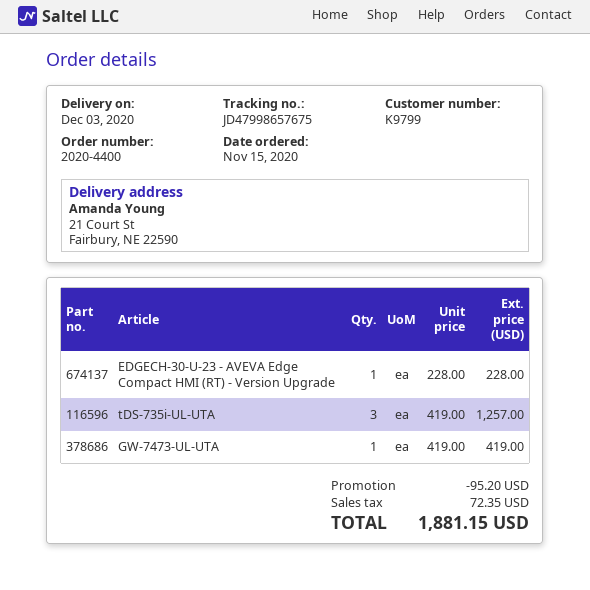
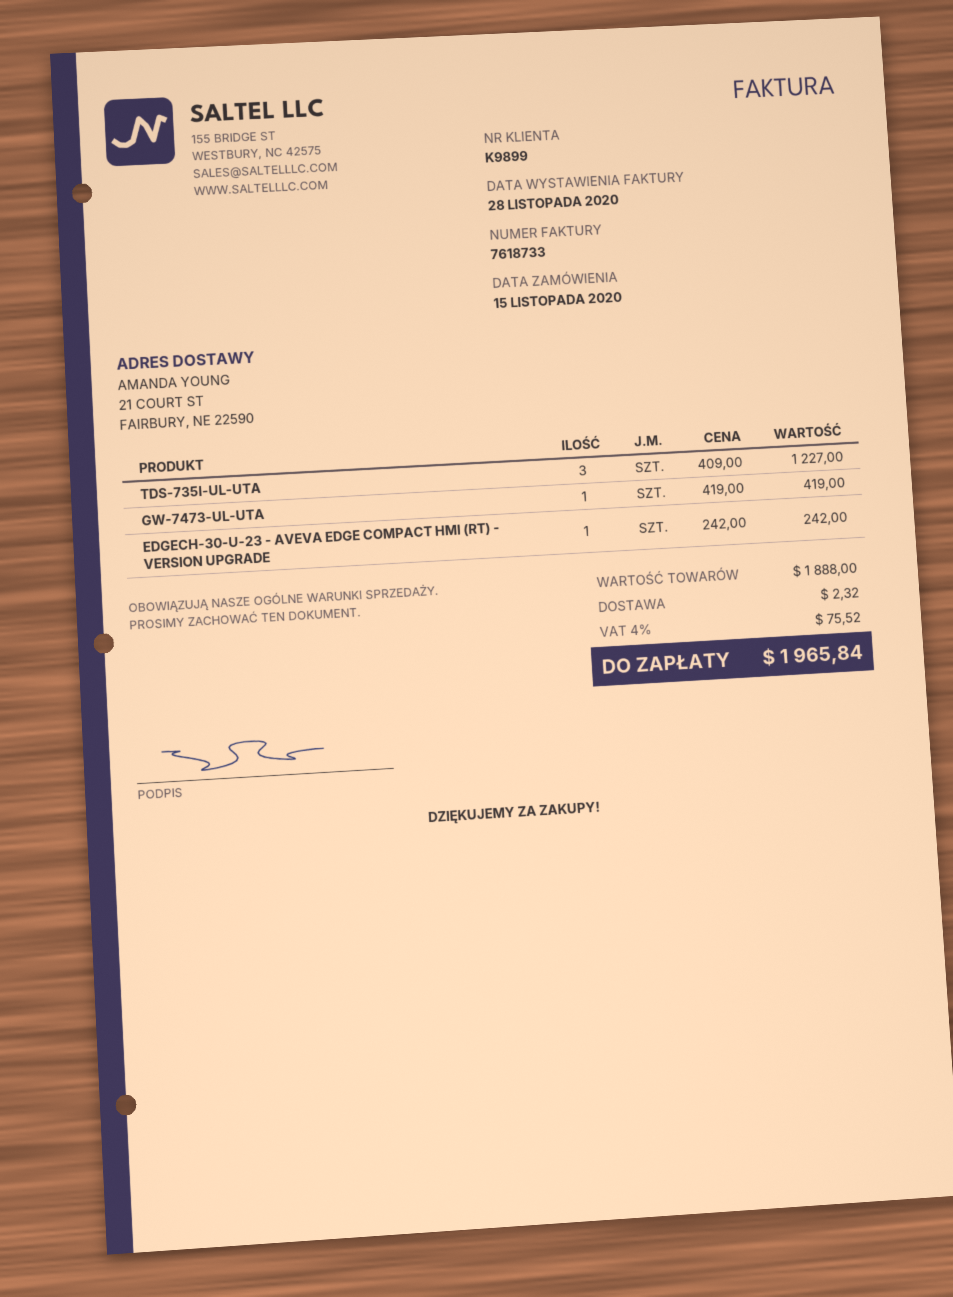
customer number: K9799 -> K9899
EDGECH-30-U-23 - AVEVA Edge Compact HMI (RT) - Version Upgrade: 1 x 228.00 = 228.00 -> 1 x 242.00 = 242.00
tDS-735i-UL-UTA: 3 x 419.00 = 1257.00 -> 3 x 409.00 = 1227.00
discount: 95.20 -> none
shipping: none -> 2.32
tax: 72.35 -> 75.52
total: 1881.15 -> 1965.84

